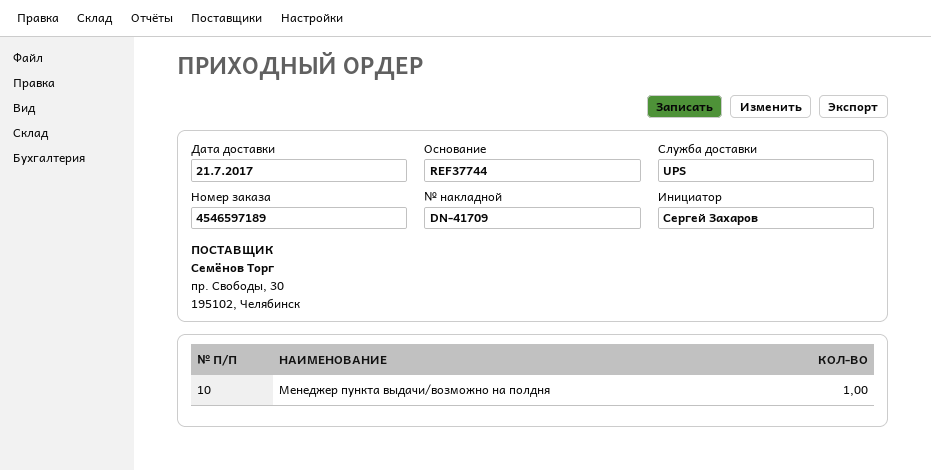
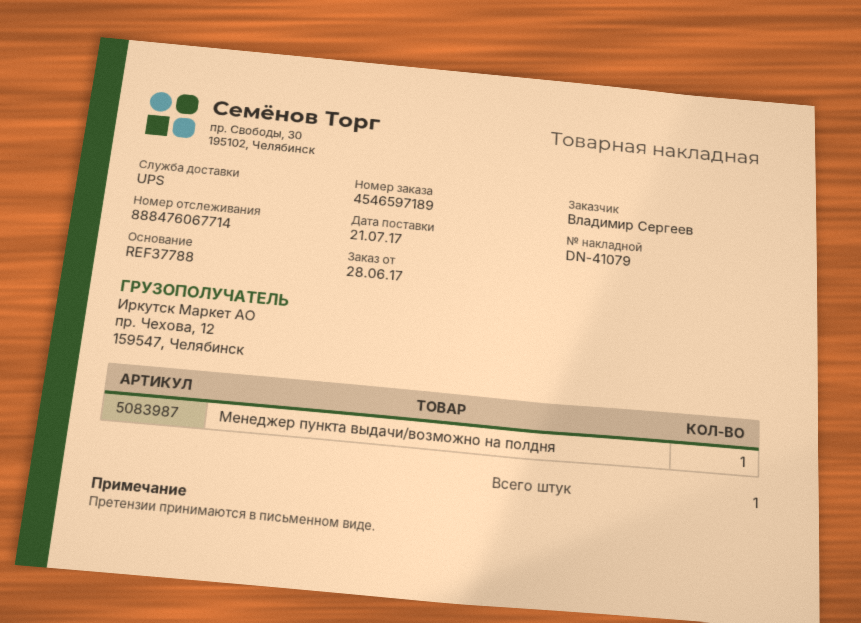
delivery note number: DN-41709 -> DN-41079
reference: REF37744 -> REF37788
ordered by: Сергей Захаров -> Владимир Сергеев

